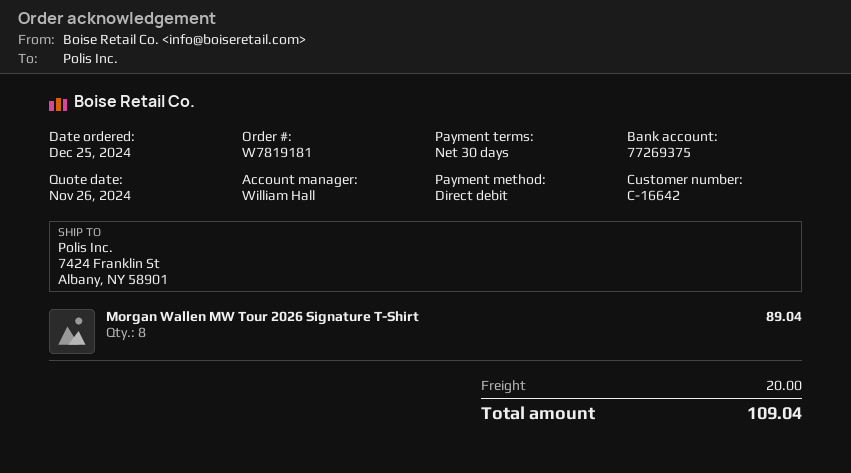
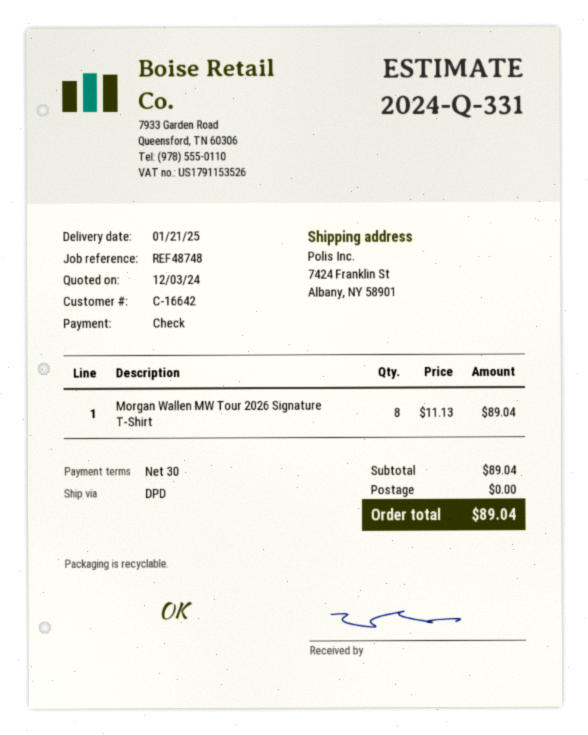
quote date: 2024-11-26 -> 2024-12-03
payment method: direct debit -> cheque
shipping: 20.00 -> 0.00
total: 109.04 -> 89.04

